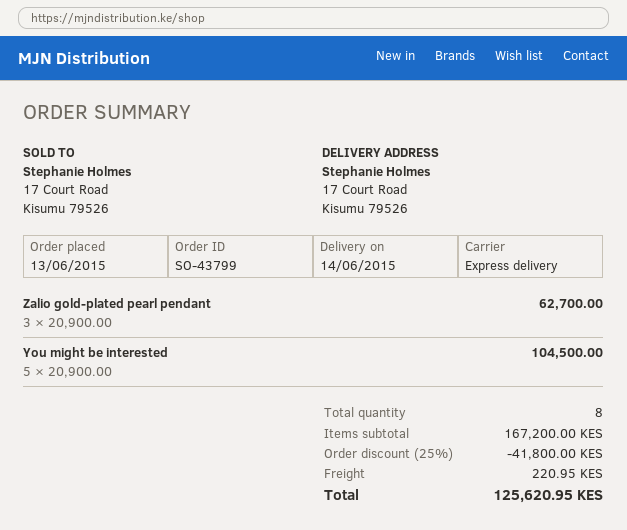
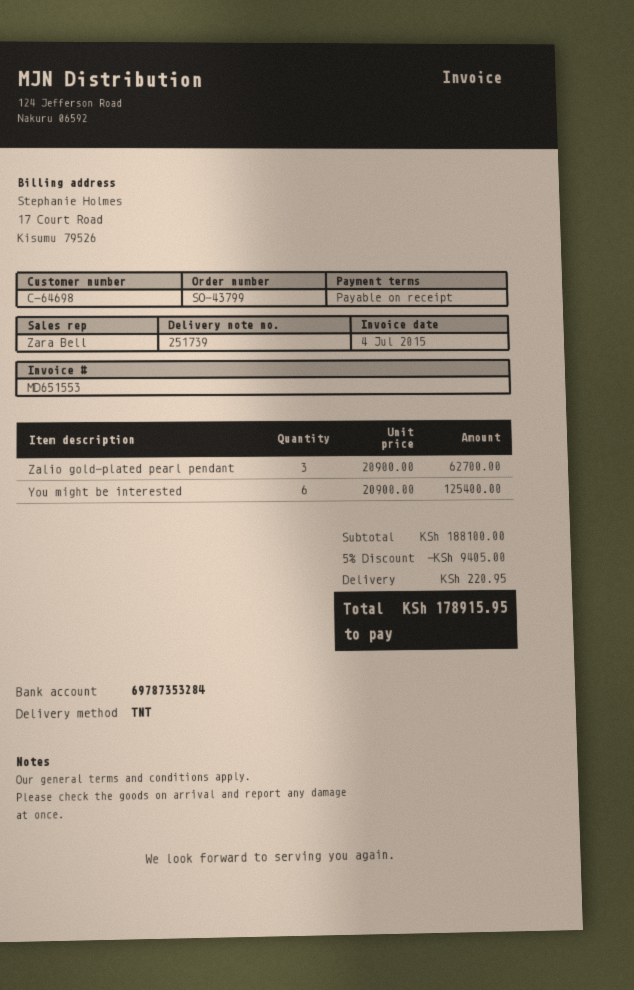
shipping method: express -> TNT
You might be interested: 5 x 20900.00 = 104500.00 -> 6 x 20900.00 = 125400.00
subtotal: 167200.00 -> 188100.00
discount: 25% = 41800.00 -> 5% = 9405.00
total: 125620.95 -> 178915.95

